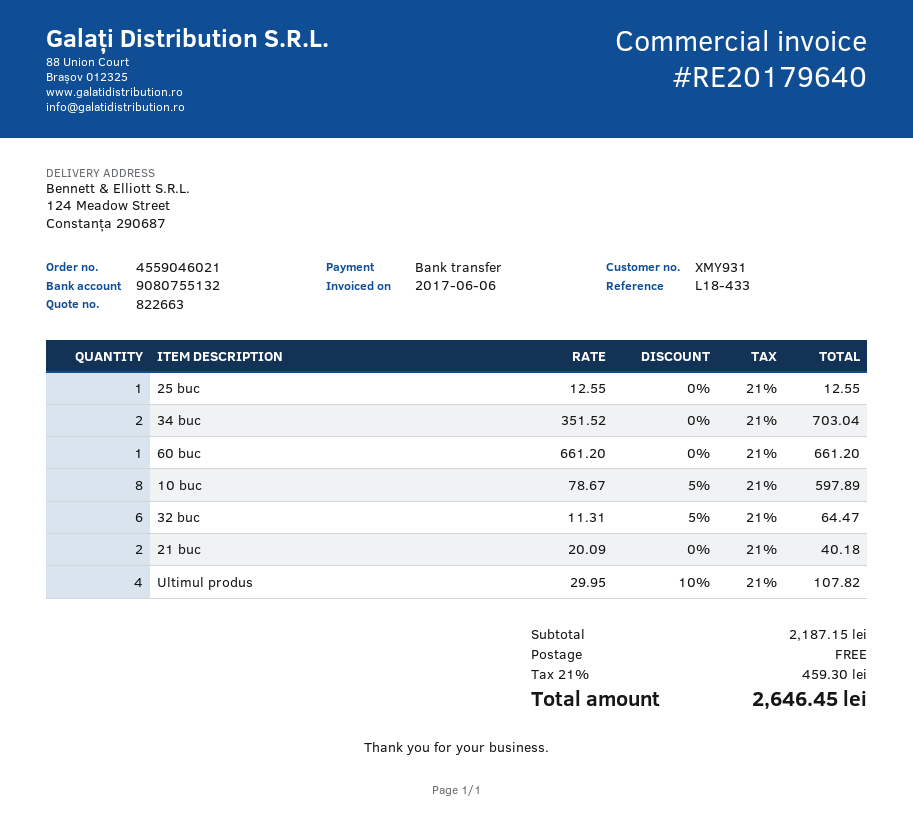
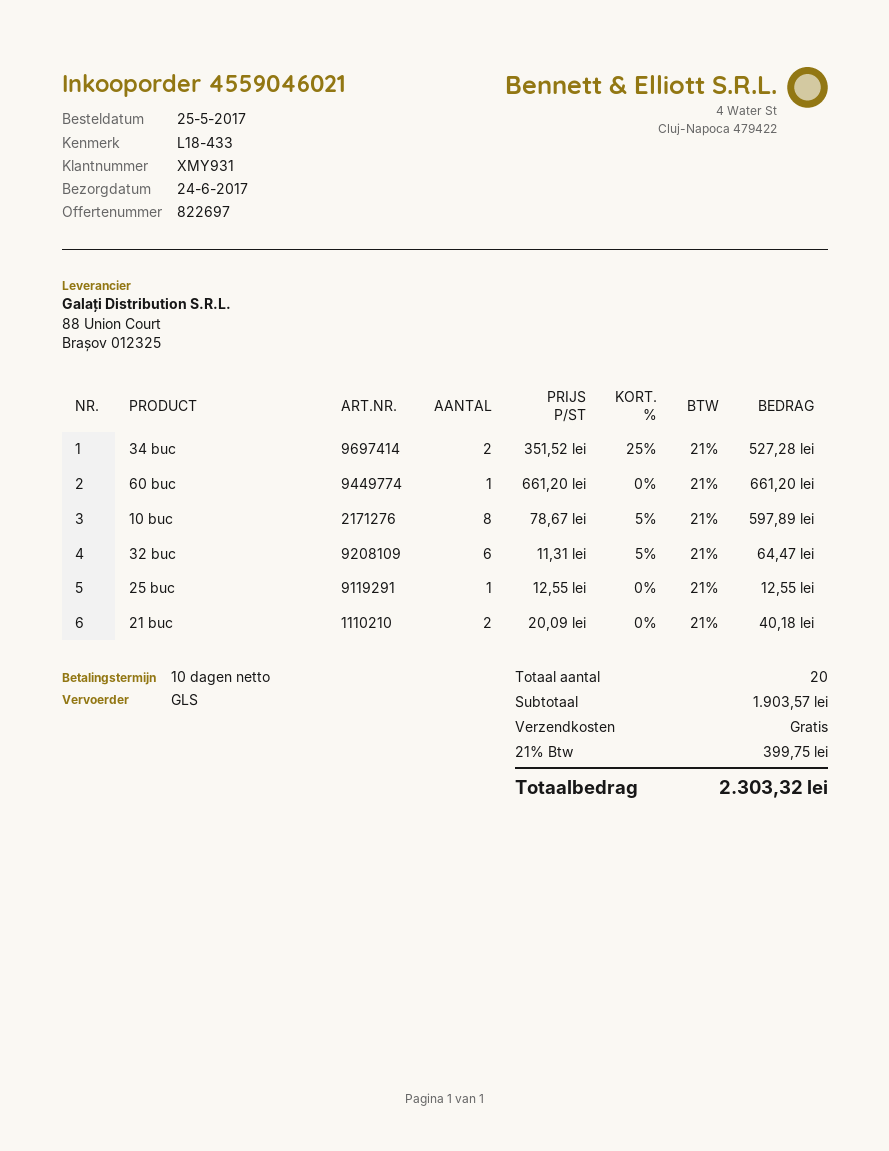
quote number: 822663 -> 822697
34 buc: 2 x 351.52 = 703.04 -> 2 x 351.52 - 25% = 527.28
Ultimul produs: 4 x 29.95 - 10% = 107.82 -> none
subtotal: 2187.15 -> 1903.57
tax: 21% = 459.30 -> 21% = 399.75
total: 2646.45 -> 2303.32

